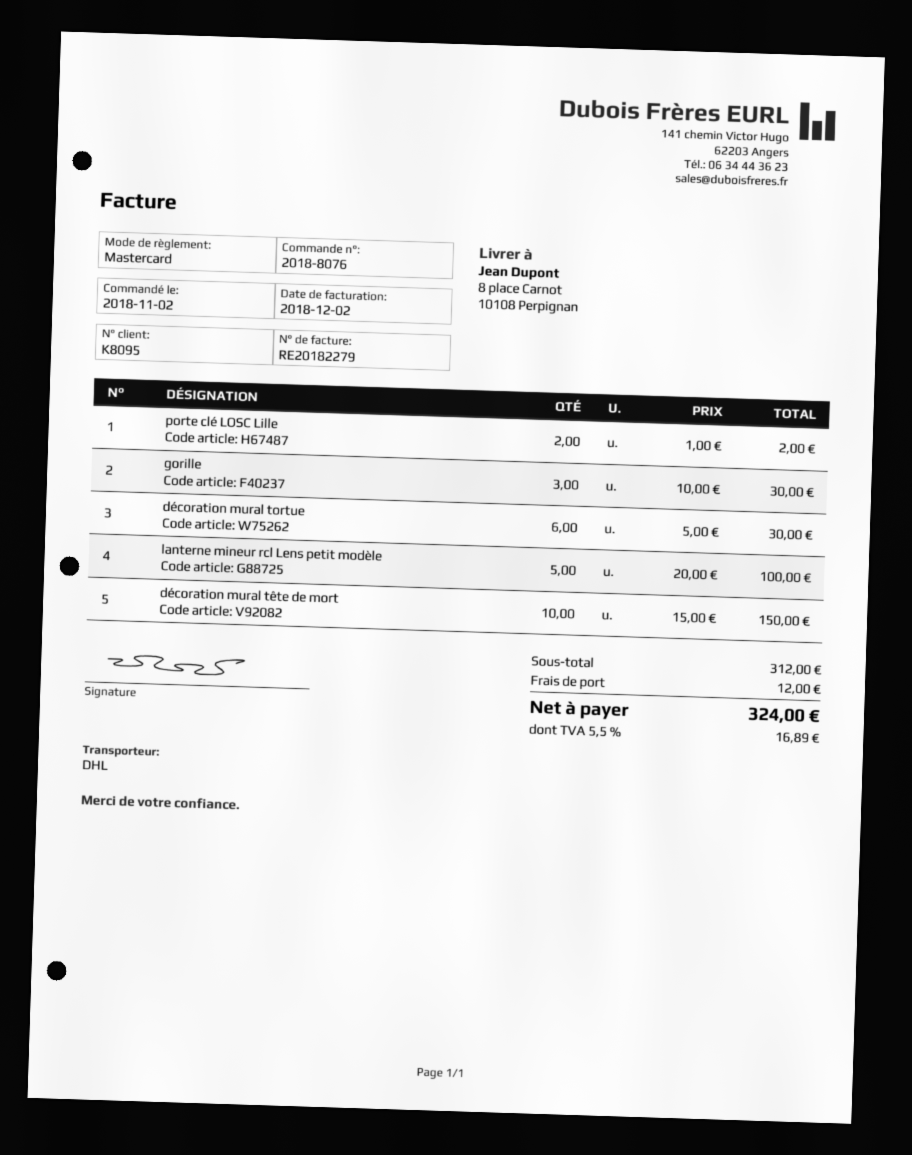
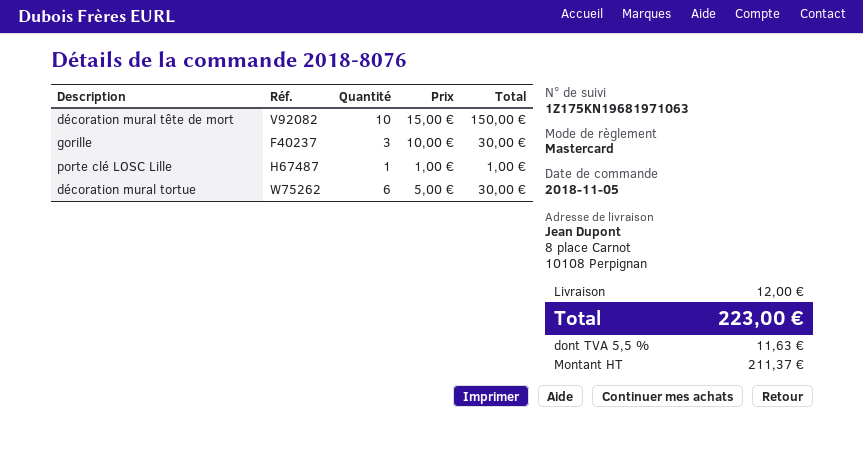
order date: 2018-11-02 -> 2018-11-05
porte clé LOSC Lille: 2 x 1.00 = 2.00 -> 1 x 1.00 = 1.00
lanterne mineur rcl Lens petit modèle: 5 x 20.00 = 100.00 -> none
tax: 5.5% = 16.89 -> 5.5% = 11.63
total: 324.00 -> 223.00

